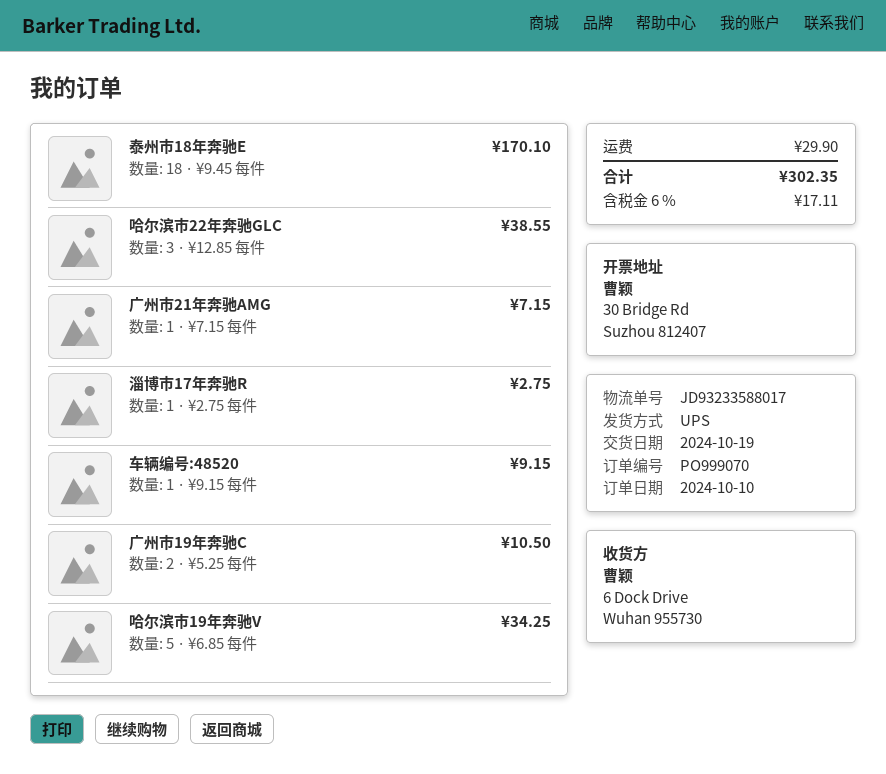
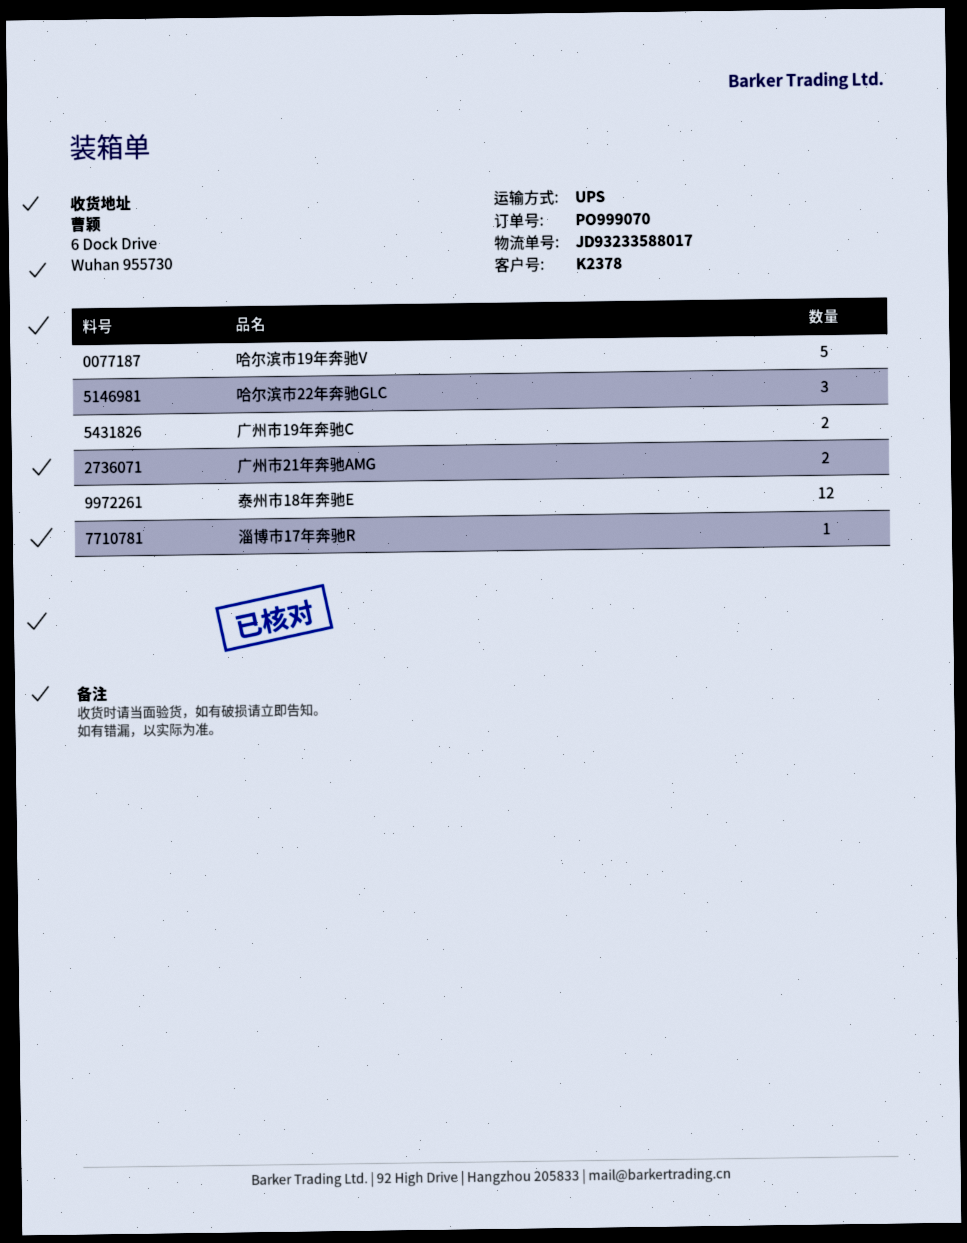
泰州市18年奔驰E: 18 -> 12
广州市21年奔驰AMG: 1 -> 2
车辆编号:48520: 1 -> none

